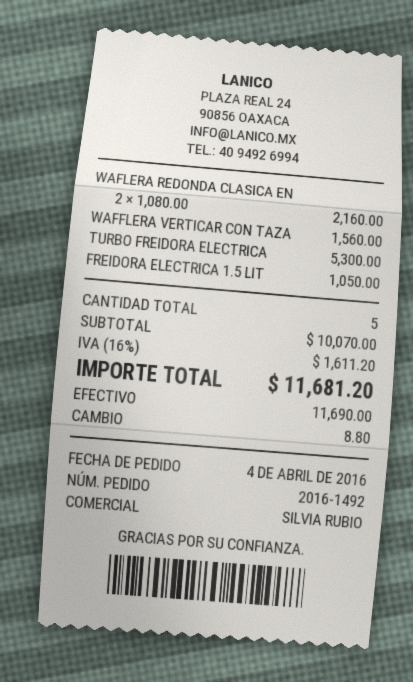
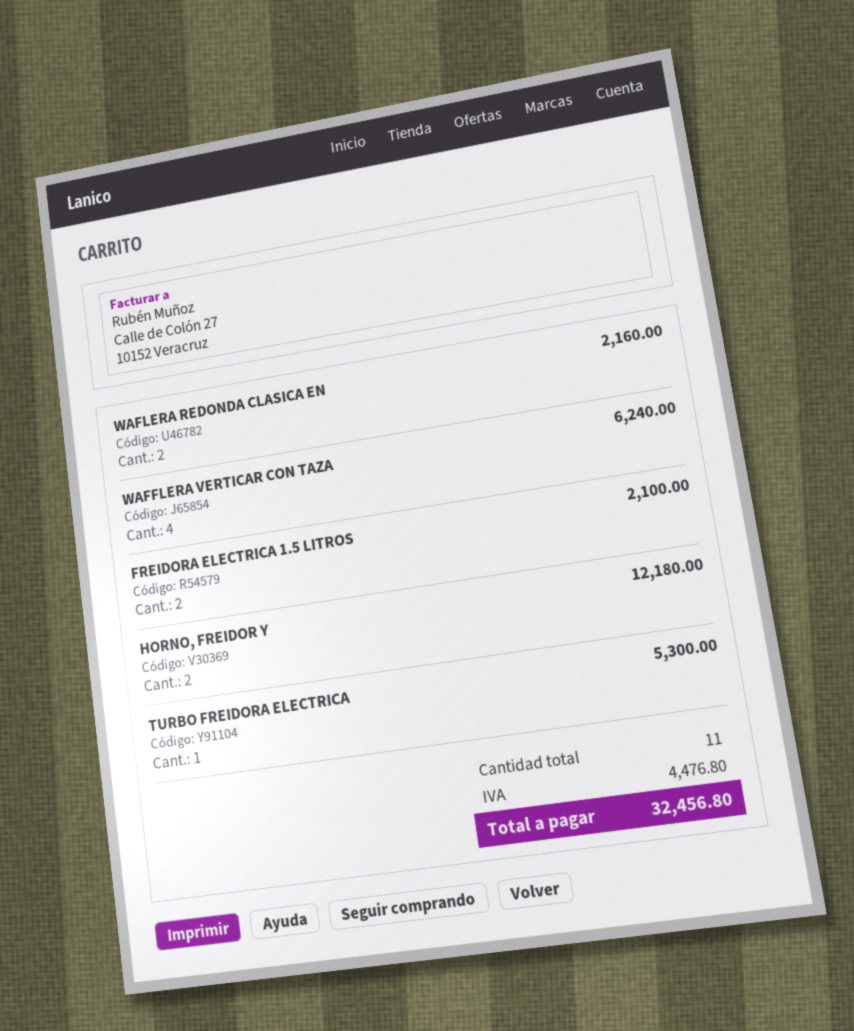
WAFFLERA VERTICAR CON TAZA: 1 for 1560.00 -> 4 for 6240.00
FREIDORA ELECTRICA 1.5 LIT: 1 for 1050.00 -> 2 for 2100.00
HORNO, FREIDOR Y: none -> 2 for 12180.00
total quantity: 5 -> 11
tax: 1611.20 -> 4476.80
total: 11681.20 -> 32456.80

